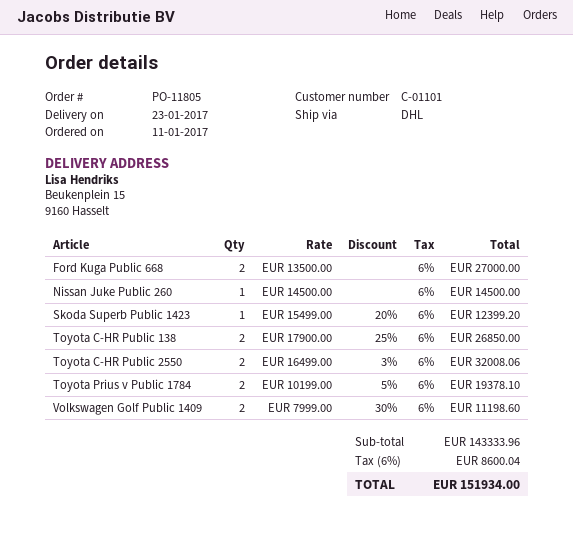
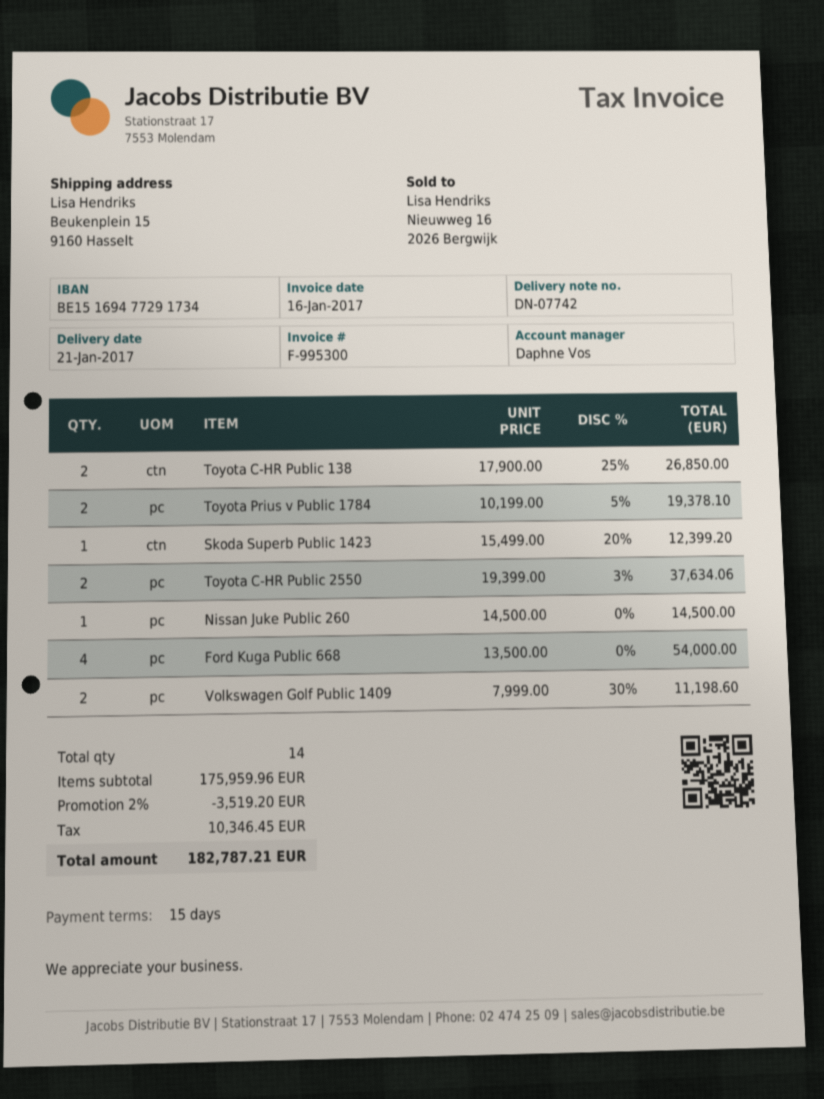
delivery date: 2017-01-23 -> 2017-01-21
Ford Kuga Public 668: 2 x 13500.00 = 27000.00 -> 4 x 13500.00 = 54000.00
Toyota C-HR Public 2550: 2 x 16499.00 - 3% = 32008.06 -> 2 x 19399.00 - 3% = 37634.06
subtotal: 143333.96 -> 175959.96
discount: none -> 2% = 3519.20
tax: 8600.04 -> 10346.45
total: 151934.00 -> 182787.21

